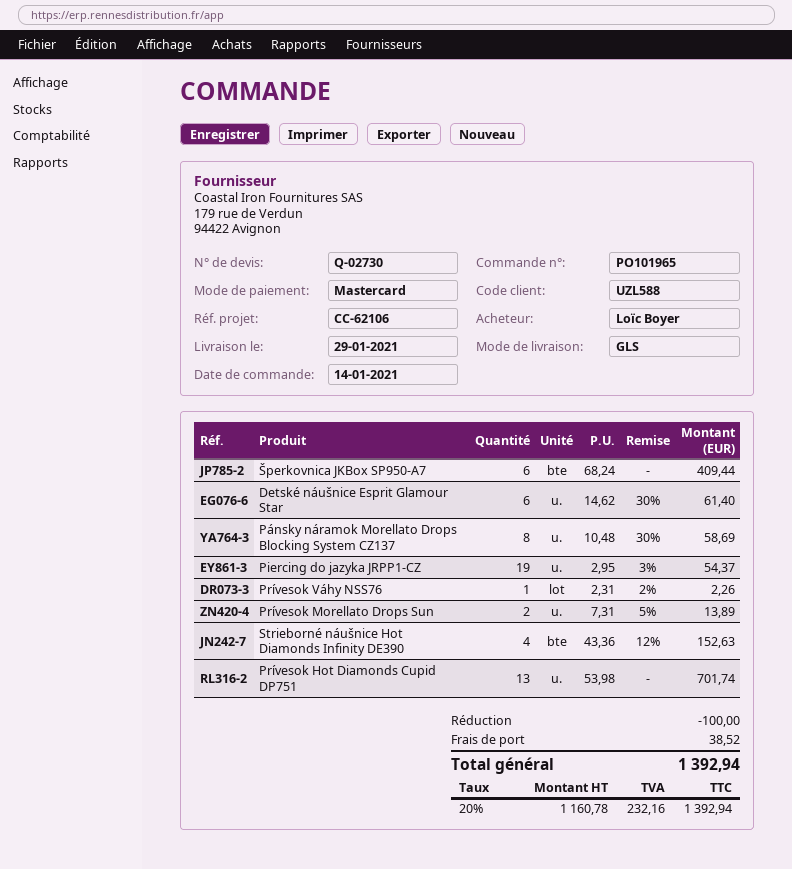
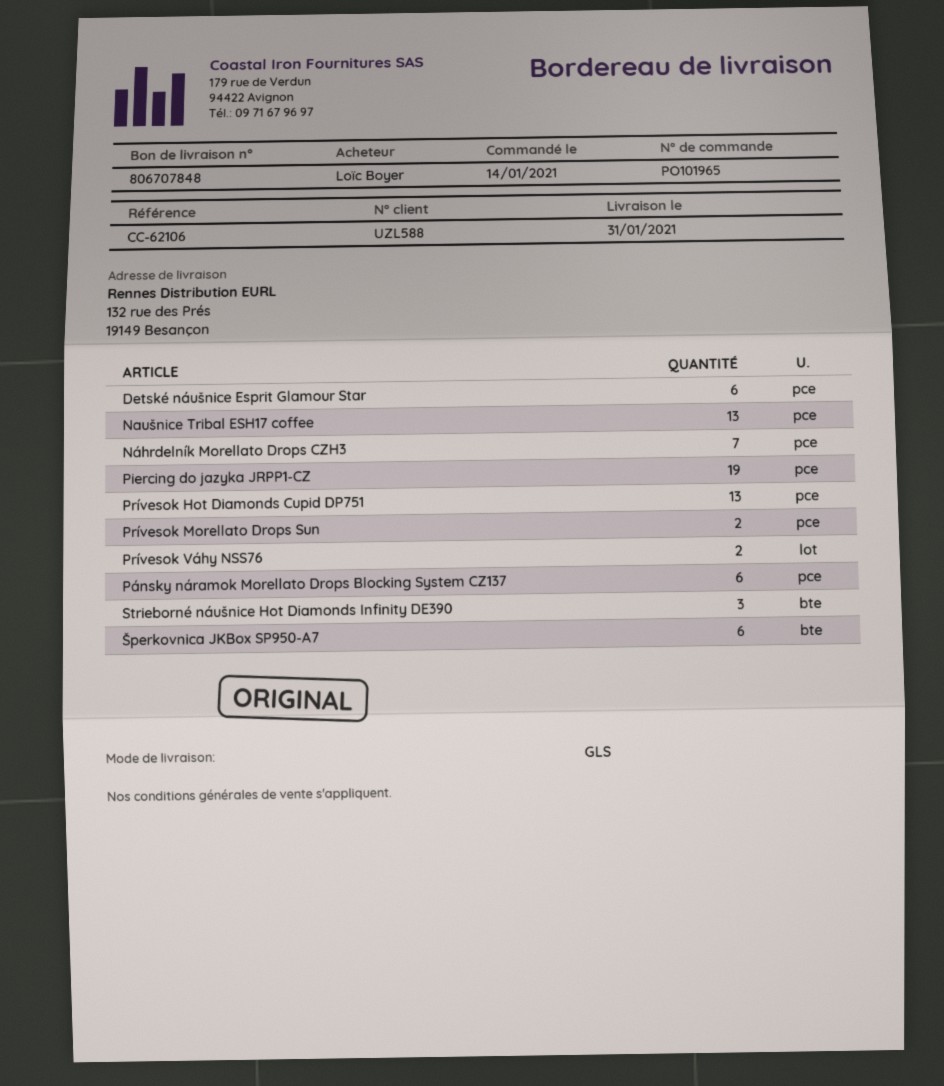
delivery date: 2021-01-29 -> 2021-01-31
Pánsky náramok Morellato Drops Blocking System CZ137: 8 -> 6
Prívesok Váhy NSS76: 1 -> 2
Strieborné náušnice Hot Diamonds Infinity DE390: 4 -> 3
Naušnice Tribal ESH17 coffee: none -> 13
Náhrdelník Morellato Drops CZH3: none -> 7

